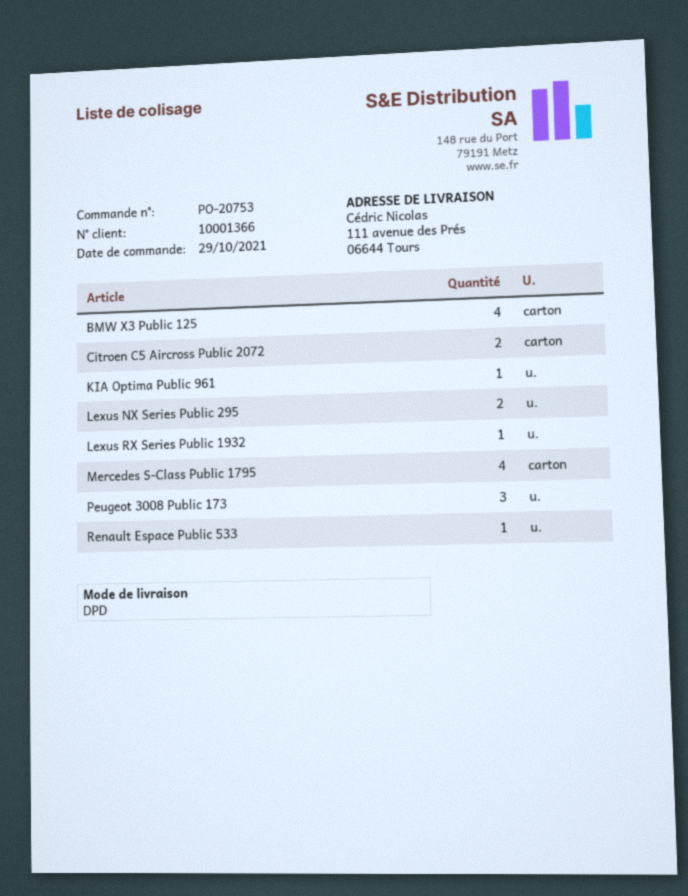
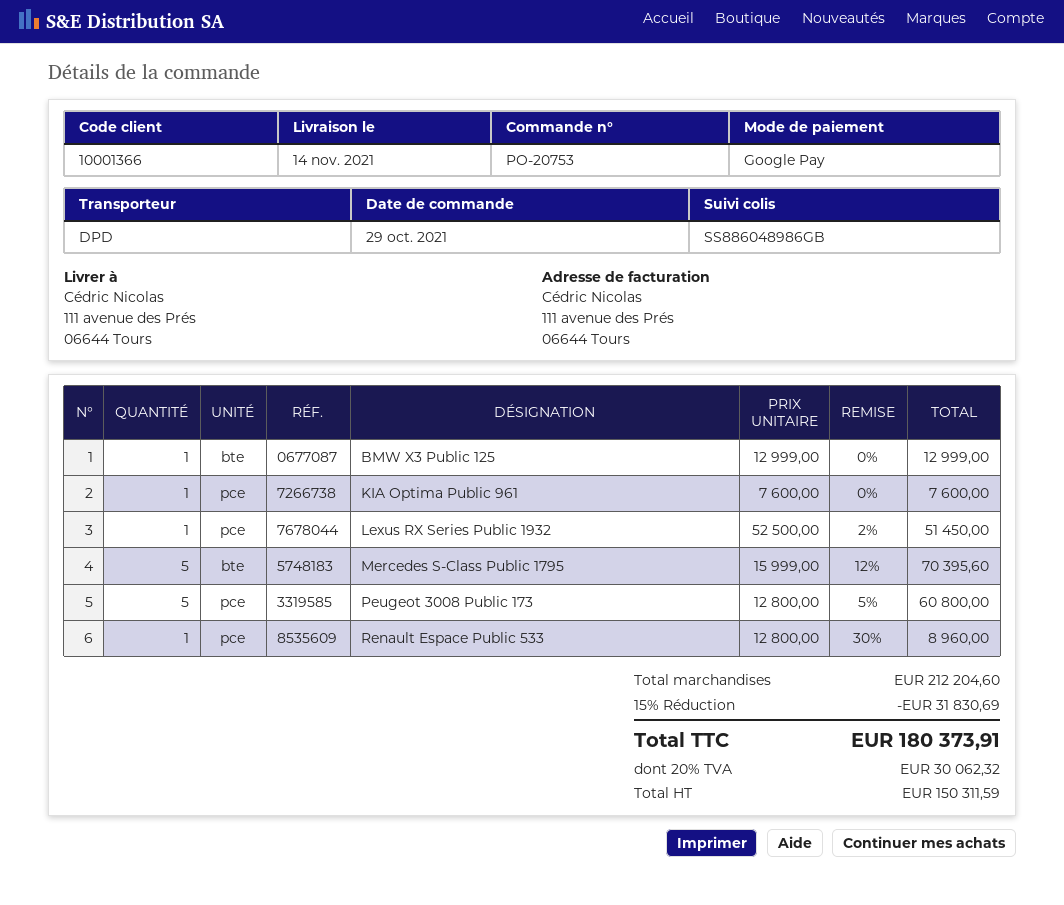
BMW X3 Public 125: 4 -> 1
Citroen C5 Aircross Public 2072: 2 -> none
Lexus NX Series Public 295: 2 -> none
Mercedes S-Class Public 1795: 4 -> 5
Peugeot 3008 Public 173: 3 -> 5

